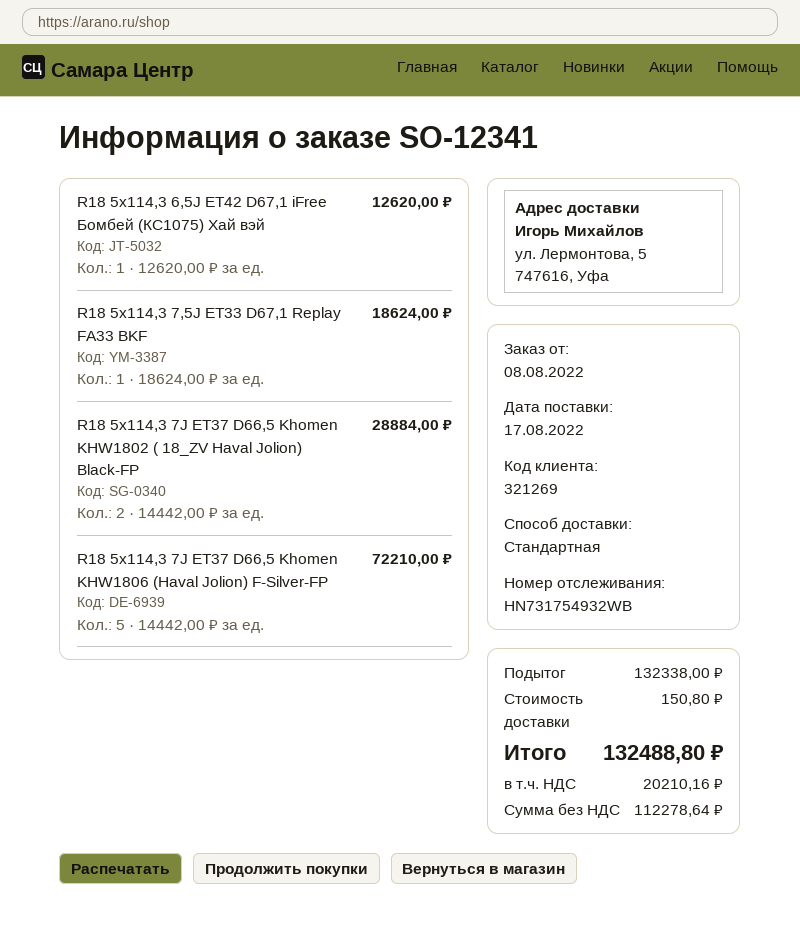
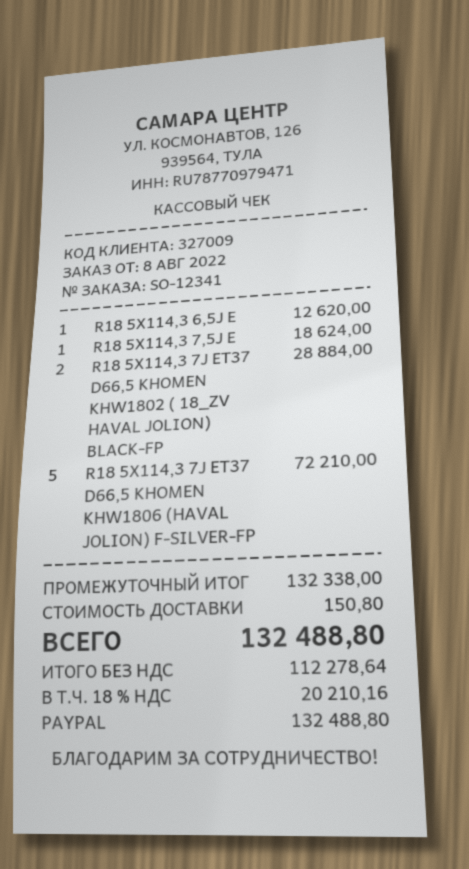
customer number: 321269 -> 327009

